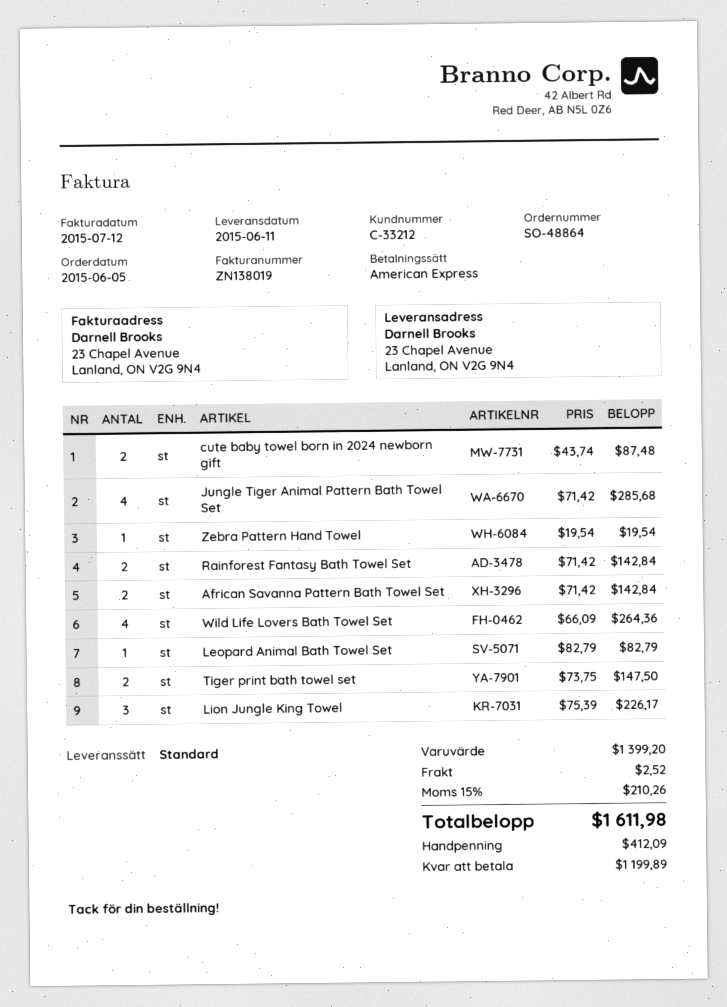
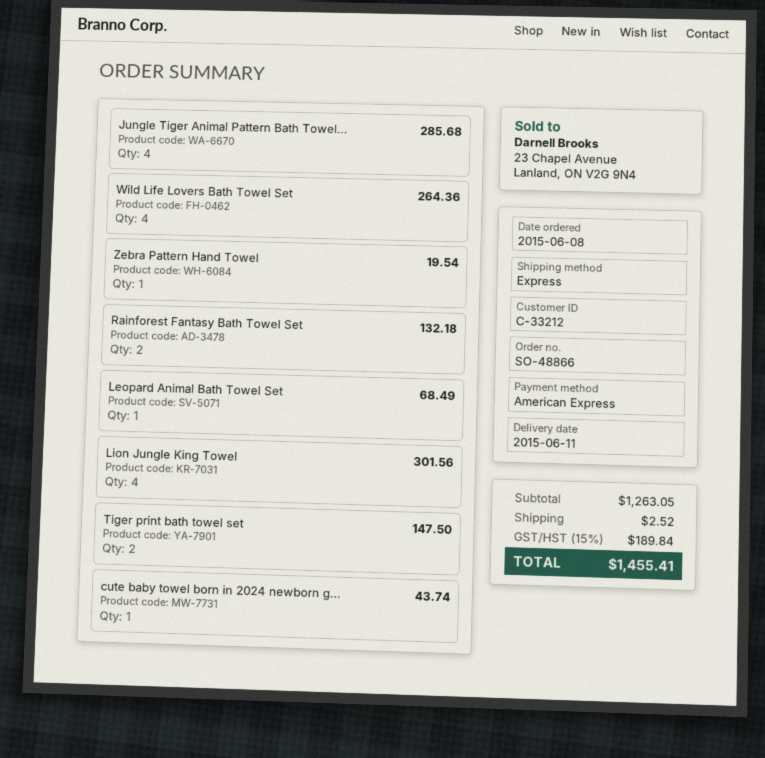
order number: SO-48864 -> SO-48866
order date: 2015-06-05 -> 2015-06-08
shipping method: standard -> express
cute baby towel born in 2024 newborn gift: 2 for 87.48 -> 1 for 43.74
Rainforest Fantasy Bath Towel Set: 2 for 142.84 -> 2 for 132.18
African Savanna Pattern Bath Towel Set: 2 for 142.84 -> none
Leopard Animal Bath Towel Set: 1 for 82.79 -> 1 for 68.49
Lion Jungle King Towel: 3 for 226.17 -> 4 for 301.56
subtotal: 1399.20 -> 1263.05
tax: 15% = 210.26 -> 15% = 189.84
total: 1611.98 -> 1455.41

